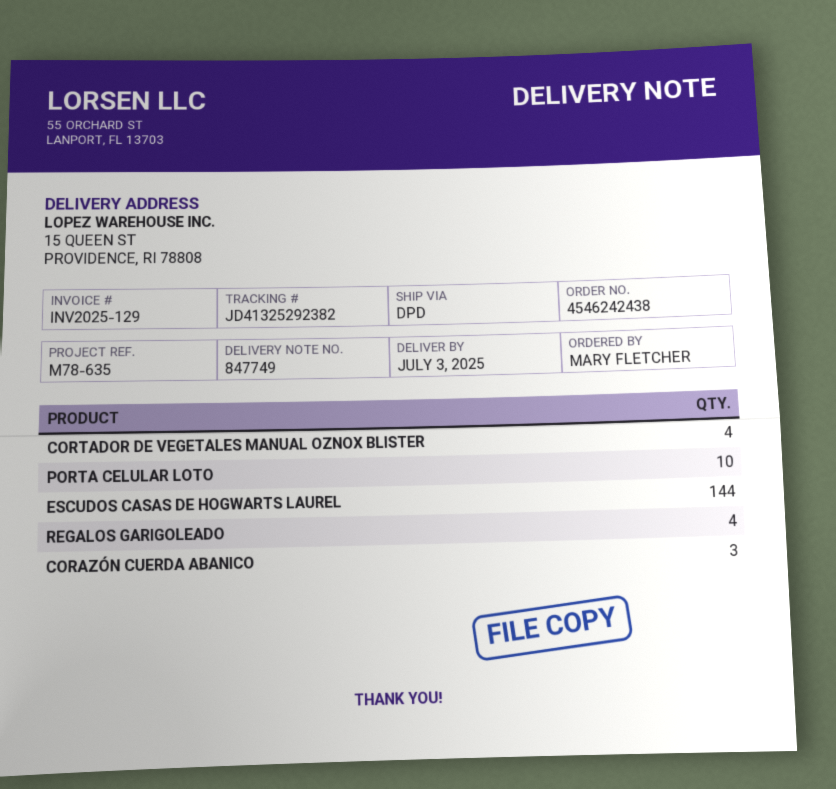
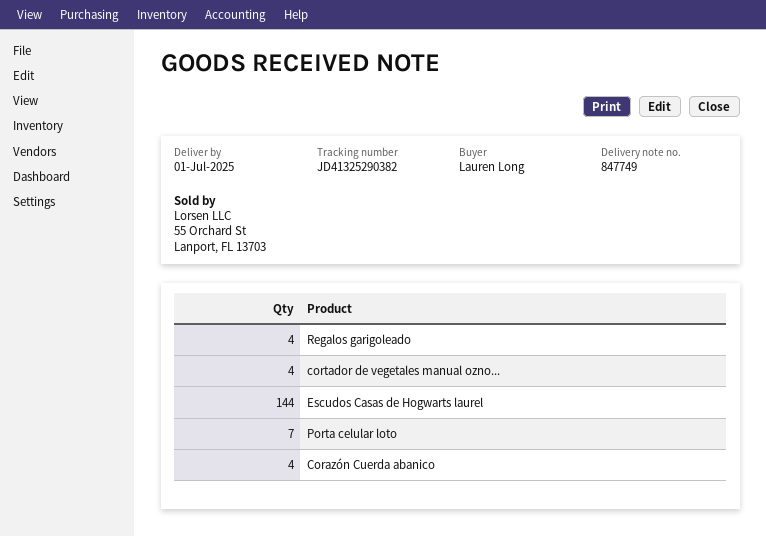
delivery date: 2025-07-03 -> 2025-07-01
ordered by: MARY FLETCHER -> Lauren Long
tracking number: JD41325292382 -> JD41325290382
PORTA CELULAR LOTO: 10 -> 7
CORAZÓN CUERDA ABANICO: 3 -> 4

